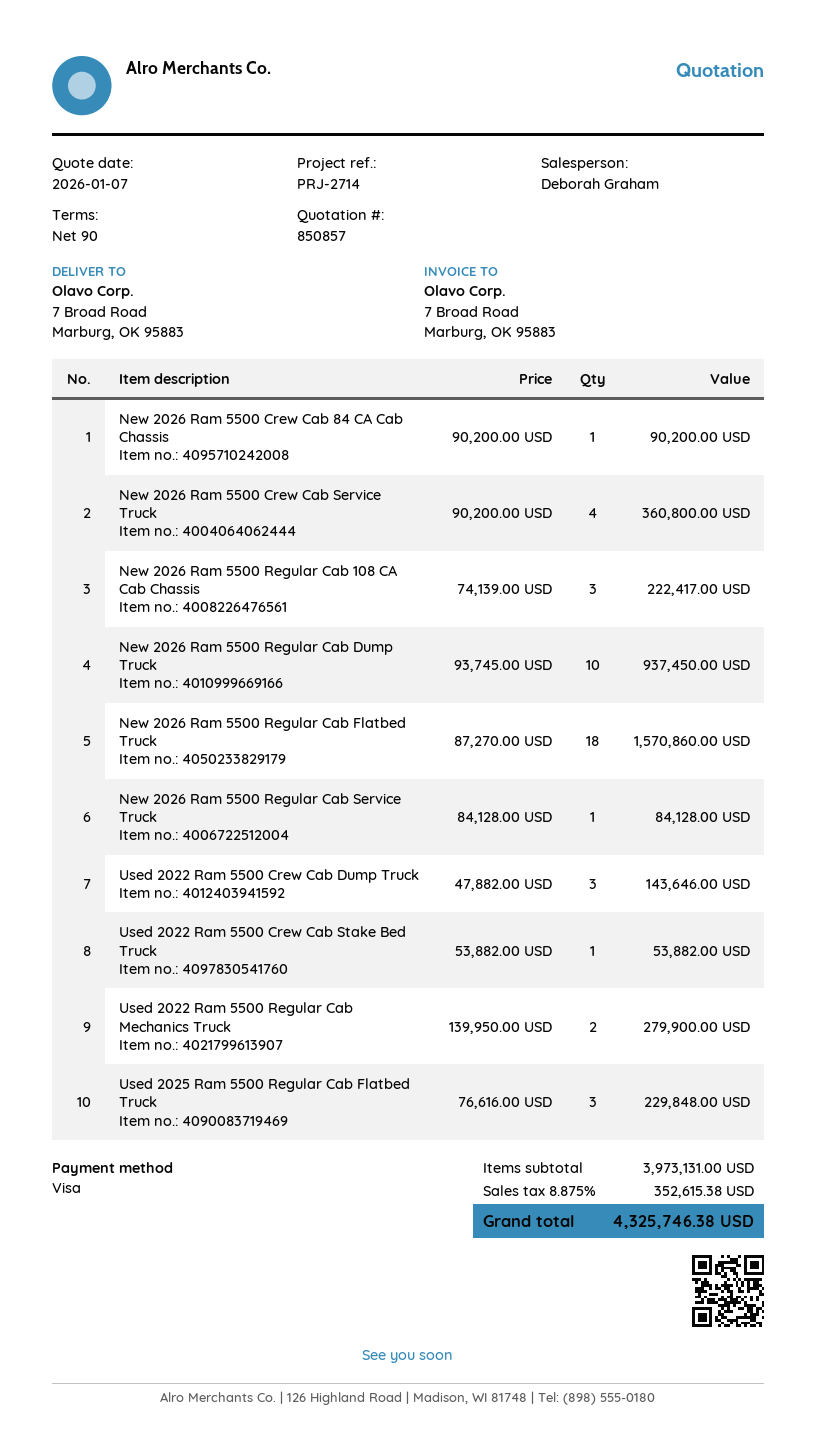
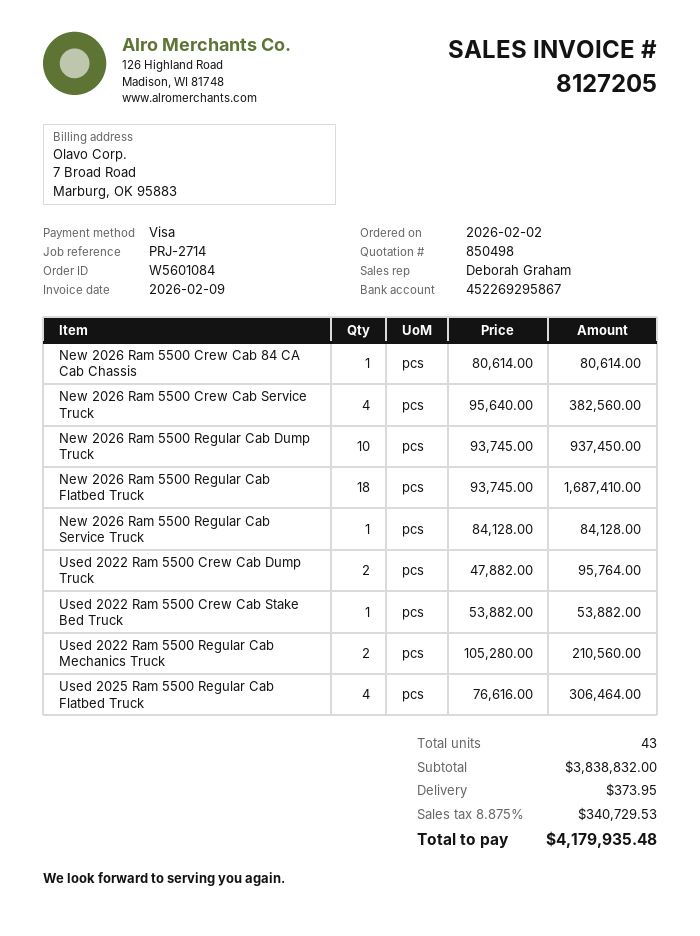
quote number: 850857 -> 850498
New 2026 Ram 5500 Crew Cab 84 CA Cab Chassis: 1 x 90200.00 = 90200.00 -> 1 x 80614.00 = 80614.00
New 2026 Ram 5500 Crew Cab Service Truck: 4 x 90200.00 = 360800.00 -> 4 x 95640.00 = 382560.00
New 2026 Ram 5500 Regular Cab 108 CA Cab Chassis: 3 x 74139.00 = 222417.00 -> none
New 2026 Ram 5500 Regular Cab Flatbed Truck: 18 x 87270.00 = 1570860.00 -> 18 x 93745.00 = 1687410.00
Used 2022 Ram 5500 Crew Cab Dump Truck: 3 x 47882.00 = 143646.00 -> 2 x 47882.00 = 95764.00
Used 2022 Ram 5500 Regular Cab Mechanics Truck: 2 x 139950.00 = 279900.00 -> 2 x 105280.00 = 210560.00
Used 2025 Ram 5500 Regular Cab Flatbed Truck: 3 x 76616.00 = 229848.00 -> 4 x 76616.00 = 306464.00
subtotal: 3973131.00 -> 3838832.00
shipping: none -> 373.95
tax: 8.875% = 352615.38 -> 8.875% = 340729.53
total: 4325746.38 -> 4179935.48

